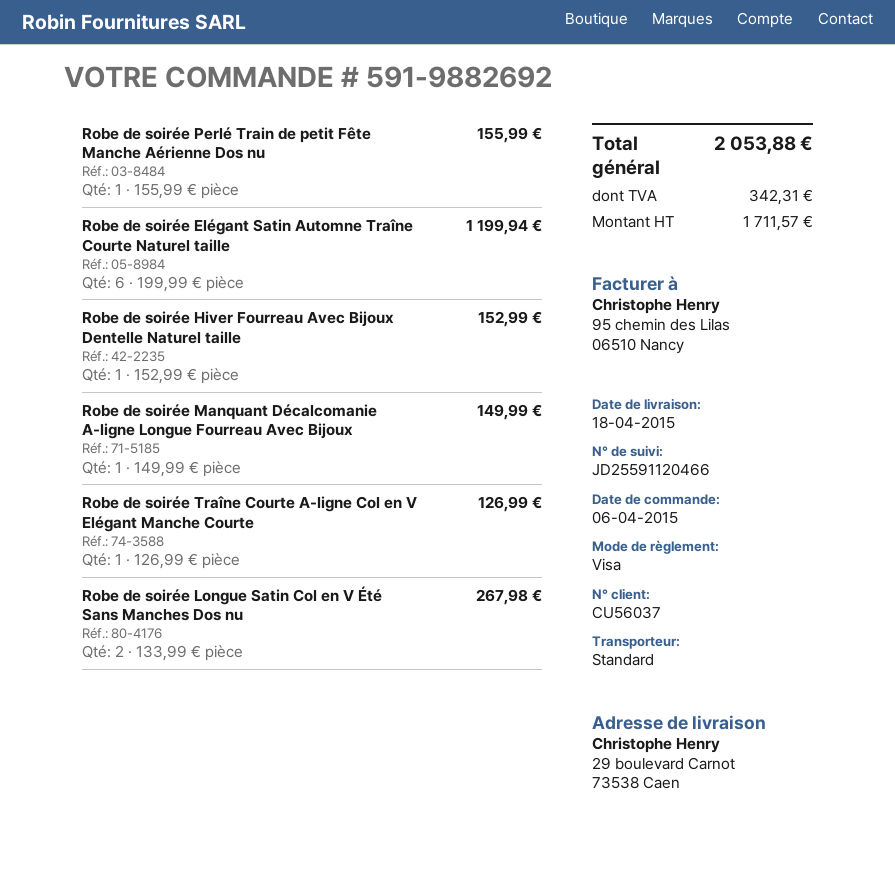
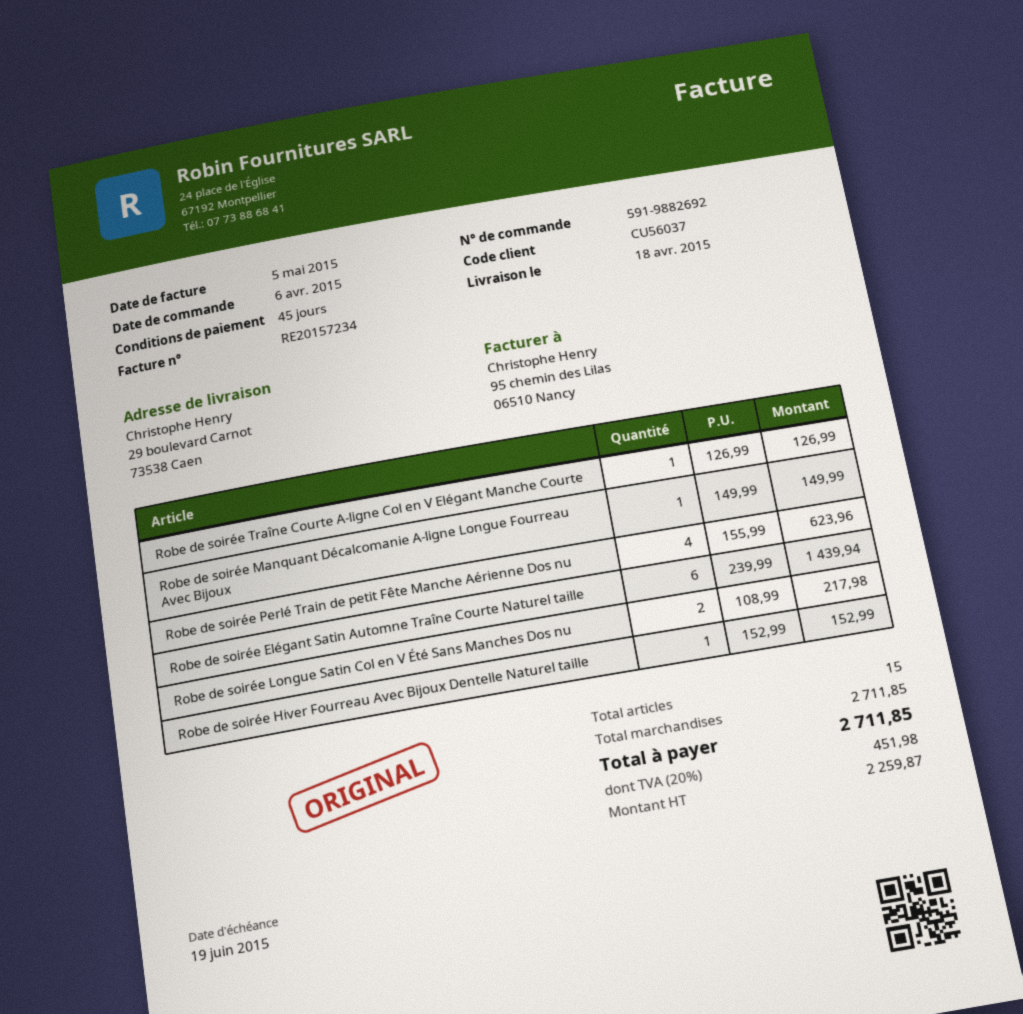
Robe de soirée Perlé Train de petit Fête Manche Aérienne Dos nu: 1 x 155.99 = 155.99 -> 4 x 155.99 = 623.96
Robe de soirée Elégant Satin Automne Traîne Courte Naturel taille: 6 x 199.99 = 1199.94 -> 6 x 239.99 = 1439.94
Robe de soirée Longue Satin Col en V Été Sans Manches Dos nu: 2 x 133.99 = 267.98 -> 2 x 108.99 = 217.98
net: 1711.57 -> 2259.87
tax: 342.31 -> 451.98
total: 2053.88 -> 2711.85

